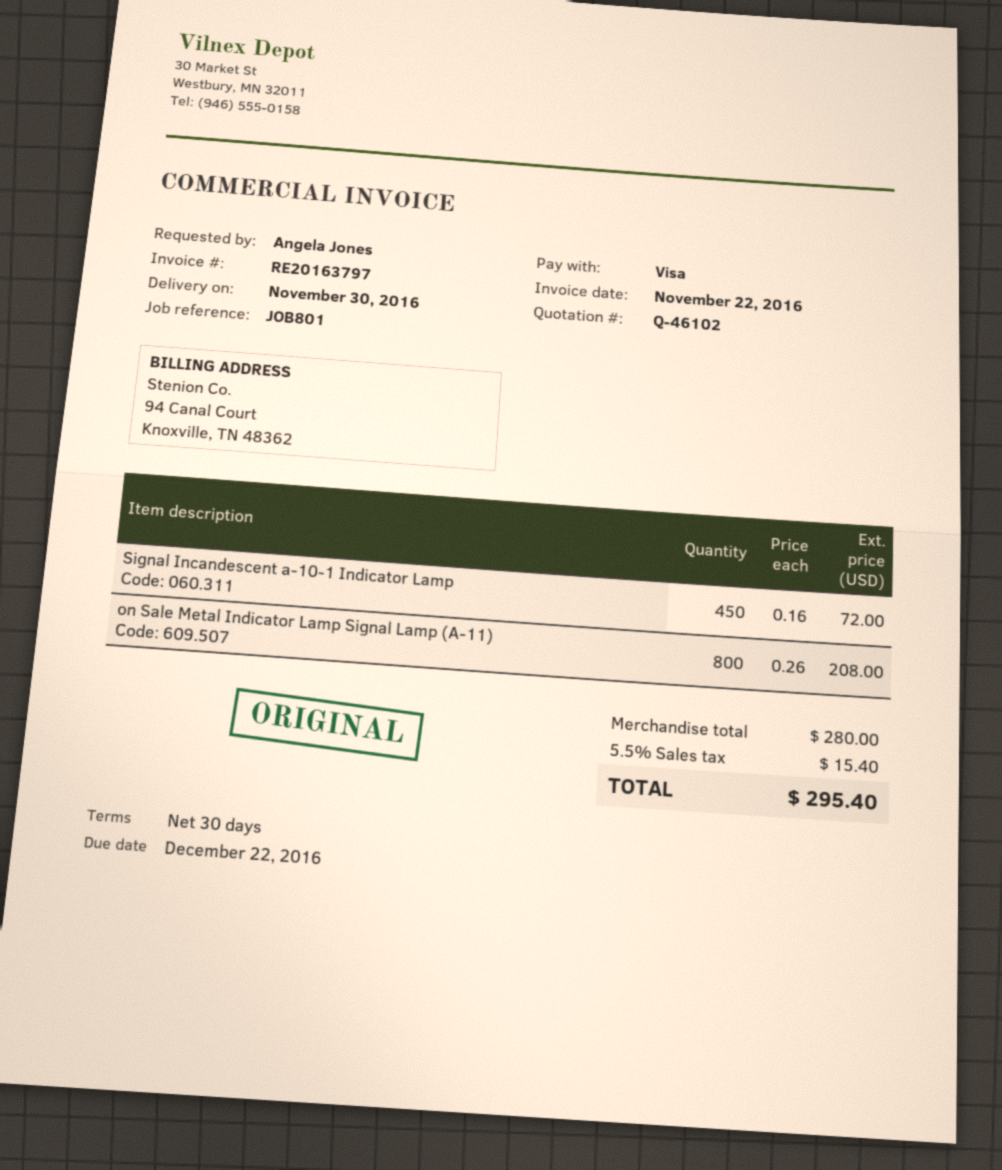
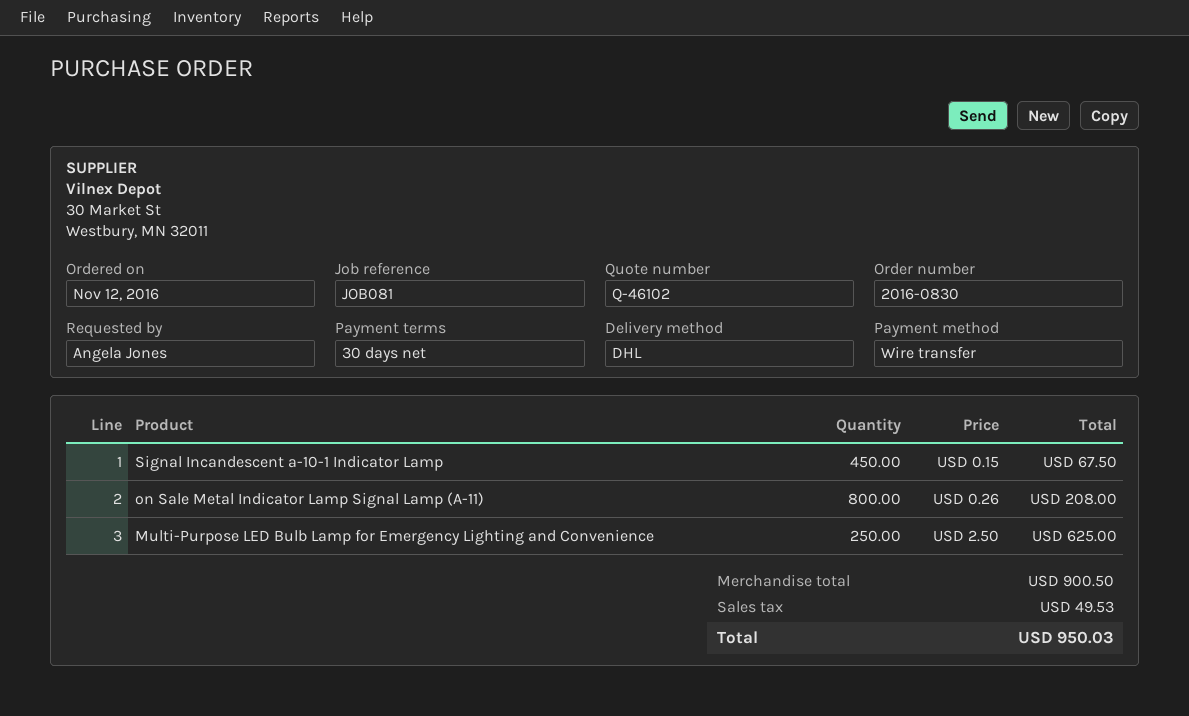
reference: JOB801 -> JOB081
payment method: Visa -> bank transfer
Signal Incandescent a-10-1 Indicator Lamp: 450 x 0.16 = 72.00 -> 450 x 0.15 = 67.50
Multi-Purpose LED Bulb Lamp for Emergency Lighting and Convenience: none -> 250 x 2.50 = 625.00
subtotal: 280.00 -> 900.50
tax: 15.40 -> 49.53
total: 295.40 -> 950.03

